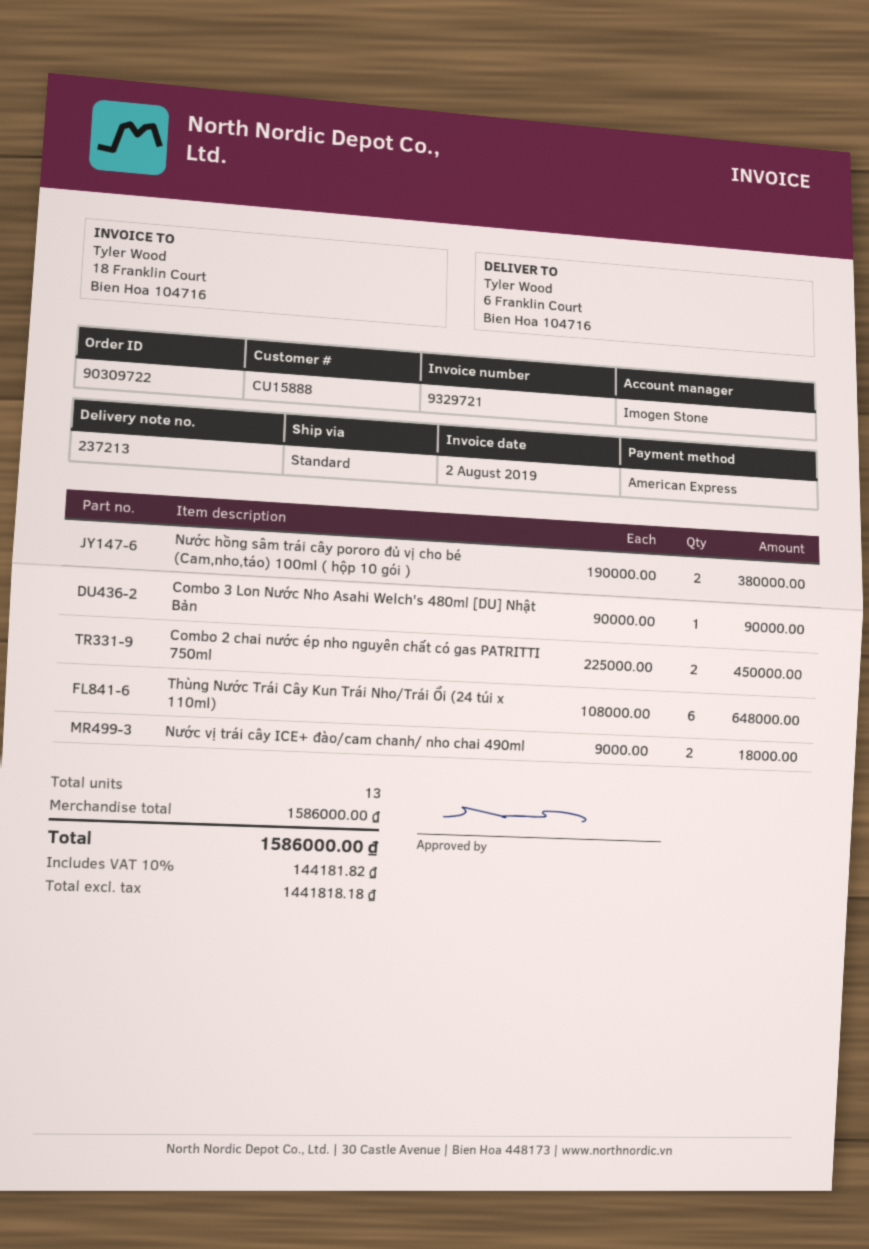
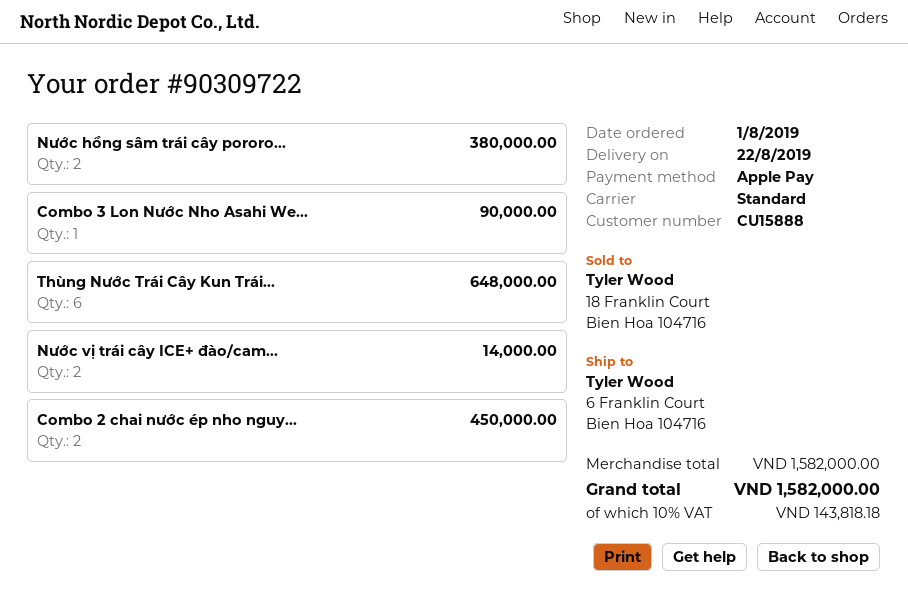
payment method: American Express -> Apple Pay
Nước vị trái cây ICE+ đào/cam chanh/ nho chai 490ml: 2 for 18000.00 -> 2 for 14000.00
subtotal: 1586000.00 -> 1582000.00
tax: 10% = 144181.82 -> 10% = 143818.18
total: 1586000.00 -> 1582000.00

